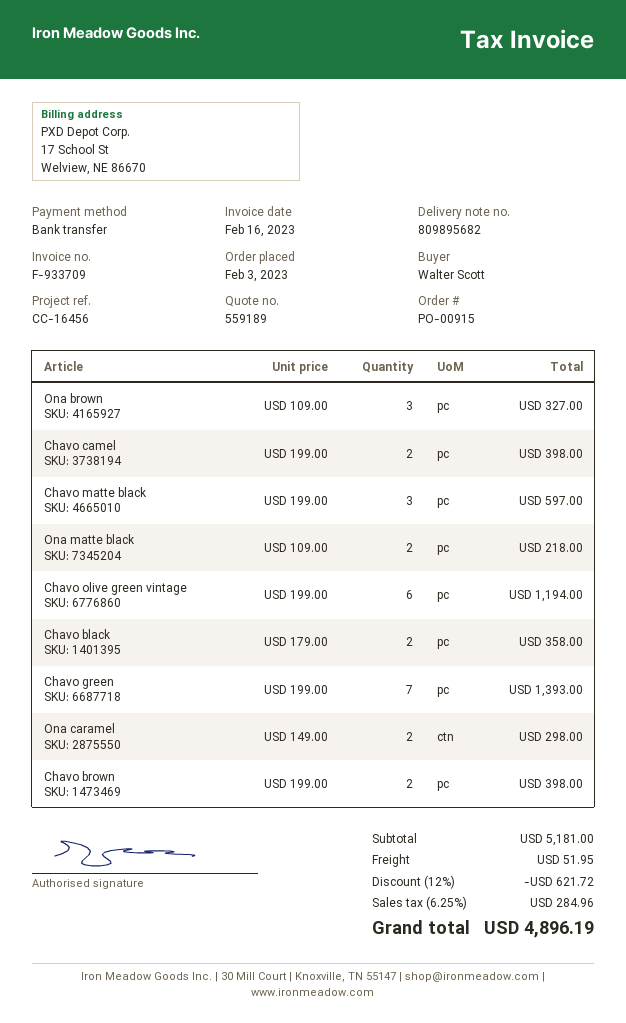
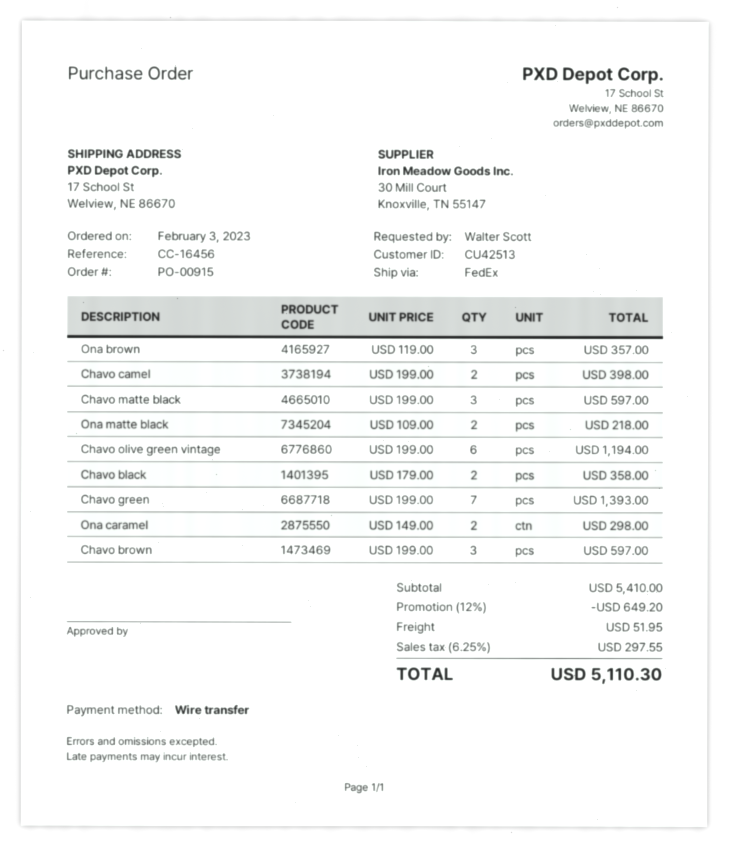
Ona brown: 3 x 109.00 = 327.00 -> 3 x 119.00 = 357.00
Chavo brown: 2 x 199.00 = 398.00 -> 3 x 199.00 = 597.00
subtotal: 5181.00 -> 5410.00
discount: 12% = 621.72 -> 12% = 649.20
tax: 6.25% = 284.96 -> 6.25% = 297.55
total: 4896.19 -> 5110.30

